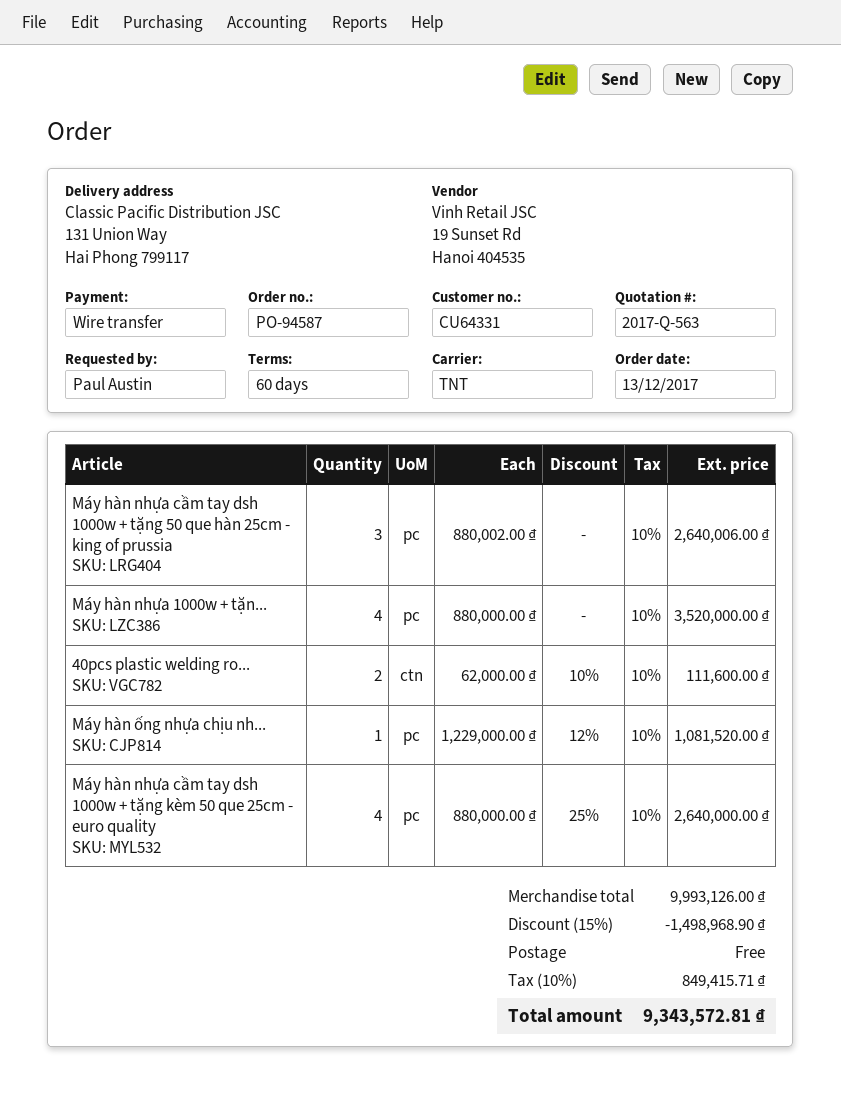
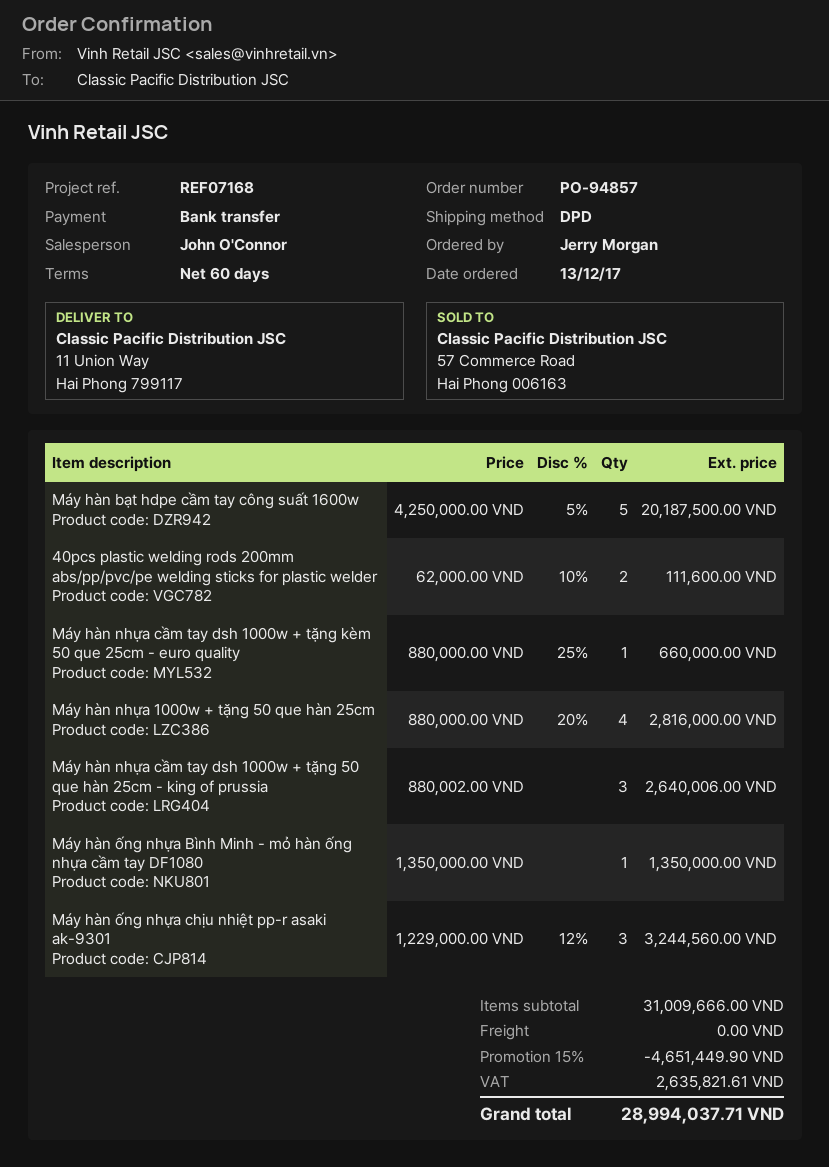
order number: PO-94587 -> PO-94857
ordered by: Paul Austin -> Jerry Morgan
shipping method: TNT -> DPD
ship to: 131 Union Way, Hai Phong 799117 -> 11 Union Way, Hai Phong 799117
Máy hàn nhựa 1000w + tặn...: 4 x 880000.00 = 3520000.00 -> 4 x 880000.00 - 20% = 2816000.00
Máy hàn ống nhựa chịu nh...: 1 x 1229000.00 - 12% = 1081520.00 -> 3 x 1229000.00 - 12% = 3244560.00
Máy hàn nhựa cầm tay dsh 1000w + tặng kèm 50 que 25cm - euro quality: 4 x 880000.00 - 25% = 2640000.00 -> 1 x 880000.00 - 25% = 660000.00
Máy hàn bạt hdpe cầm tay công suất 1600w: none -> 5 x 4250000.00 - 5% = 20187500.00
Máy hàn ống nhựa Bình Minh - mỏ hàn ống nhựa cầm tay DF1080: none -> 1 x 1350000.00 = 1350000.00
subtotal: 9993126.00 -> 31009666.00
discount: 15% = 1498968.90 -> 15% = 4651449.90
tax: 849415.71 -> 2635821.61
total: 9343572.81 -> 28994037.71

